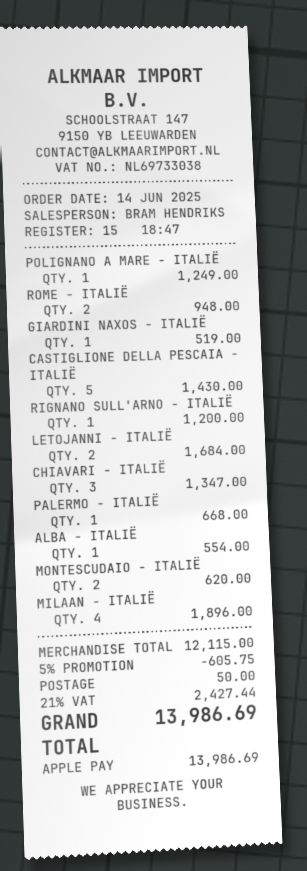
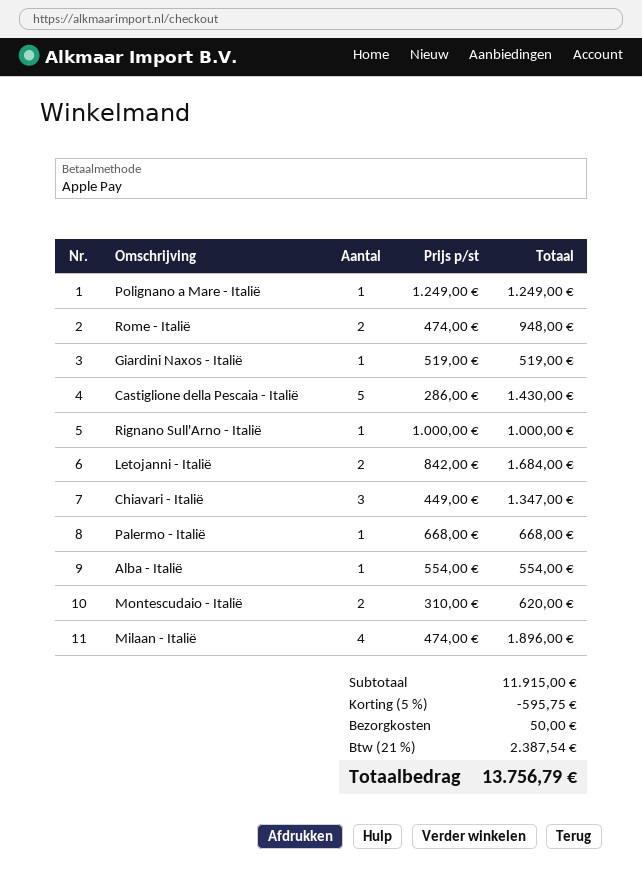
RIGNANO SULL'ARNO - ITALIË: 1 for 1200.00 -> 1 for 1000.00
subtotal: 12115.00 -> 11915.00
discount: 5% = 605.75 -> 5% = 595.75
tax: 21% = 2427.44 -> 21% = 2387.54
total: 13986.69 -> 13756.79

